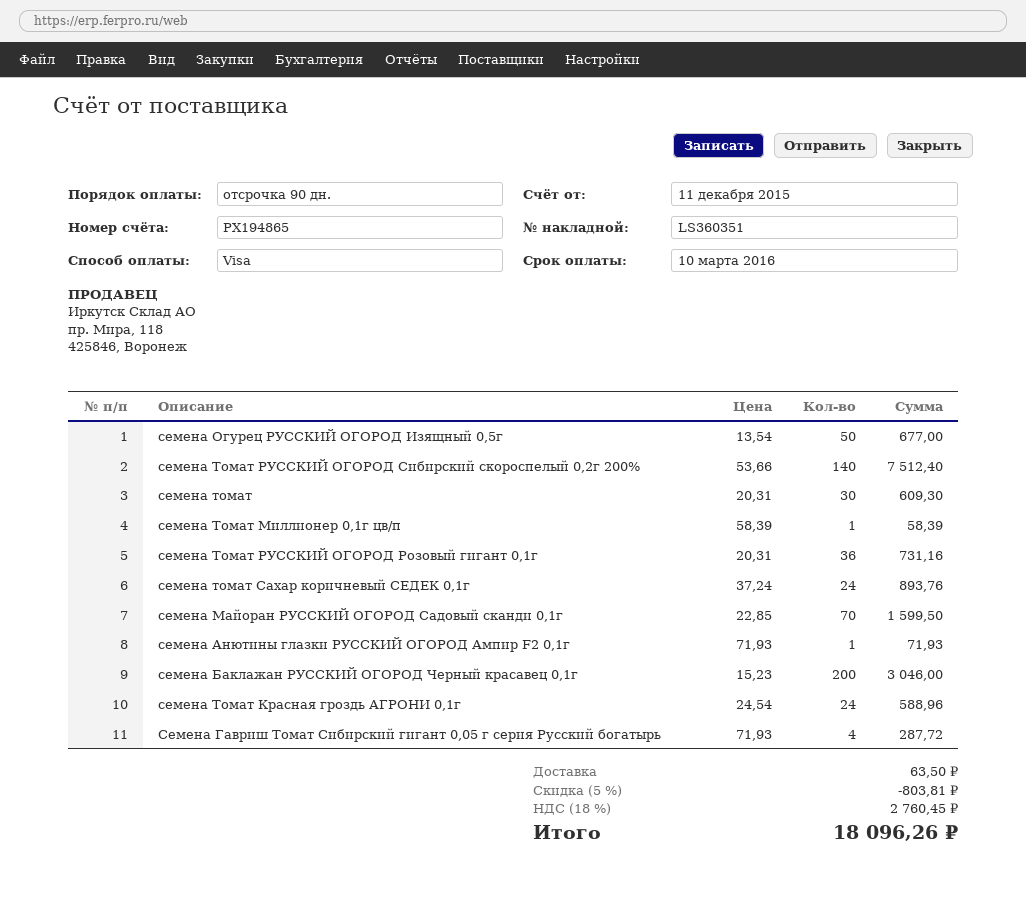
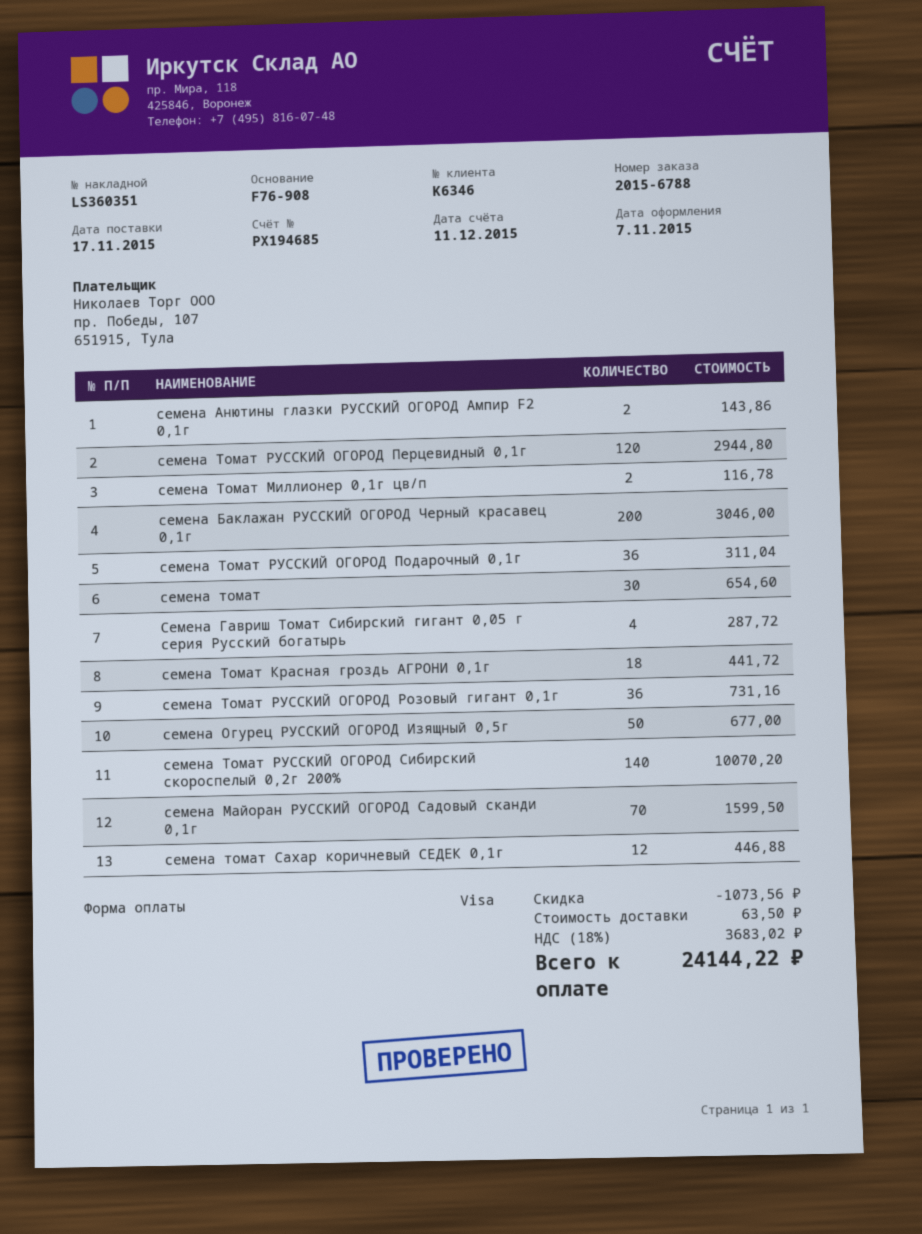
invoice number: PX194865 -> PX194685
семена Томат РУССКИЙ ОГОРОД Сибирский скороспелый 0,2г 200%: 140 for 7512.40 -> 140 for 10070.20
семена томат: 30 for 609.30 -> 30 for 654.60
семена Томат Миллионер 0,1г цв/п: 1 for 58.39 -> 2 for 116.78
семена томат Сахар коричневый СЕДЕК 0,1г: 24 for 893.76 -> 12 for 446.88
семена Анютины глазки РУССКИЙ ОГОРОД Ампир F2 0,1г: 1 for 71.93 -> 2 for 143.86
семена Томат Красная гроздь АГРОНИ 0,1г: 24 for 588.96 -> 18 for 441.72
семена Томат РУССКИЙ ОГОРОД Перцевидный 0,1г: none -> 120 for 2944.80
семена Томат РУССКИЙ ОГОРОД Подарочный 0,1г: none -> 36 for 311.04
discount: 803.81 -> 1073.56
tax: 18% = 2760.45 -> 18% = 3683.02
total: 18096.26 -> 24144.22

